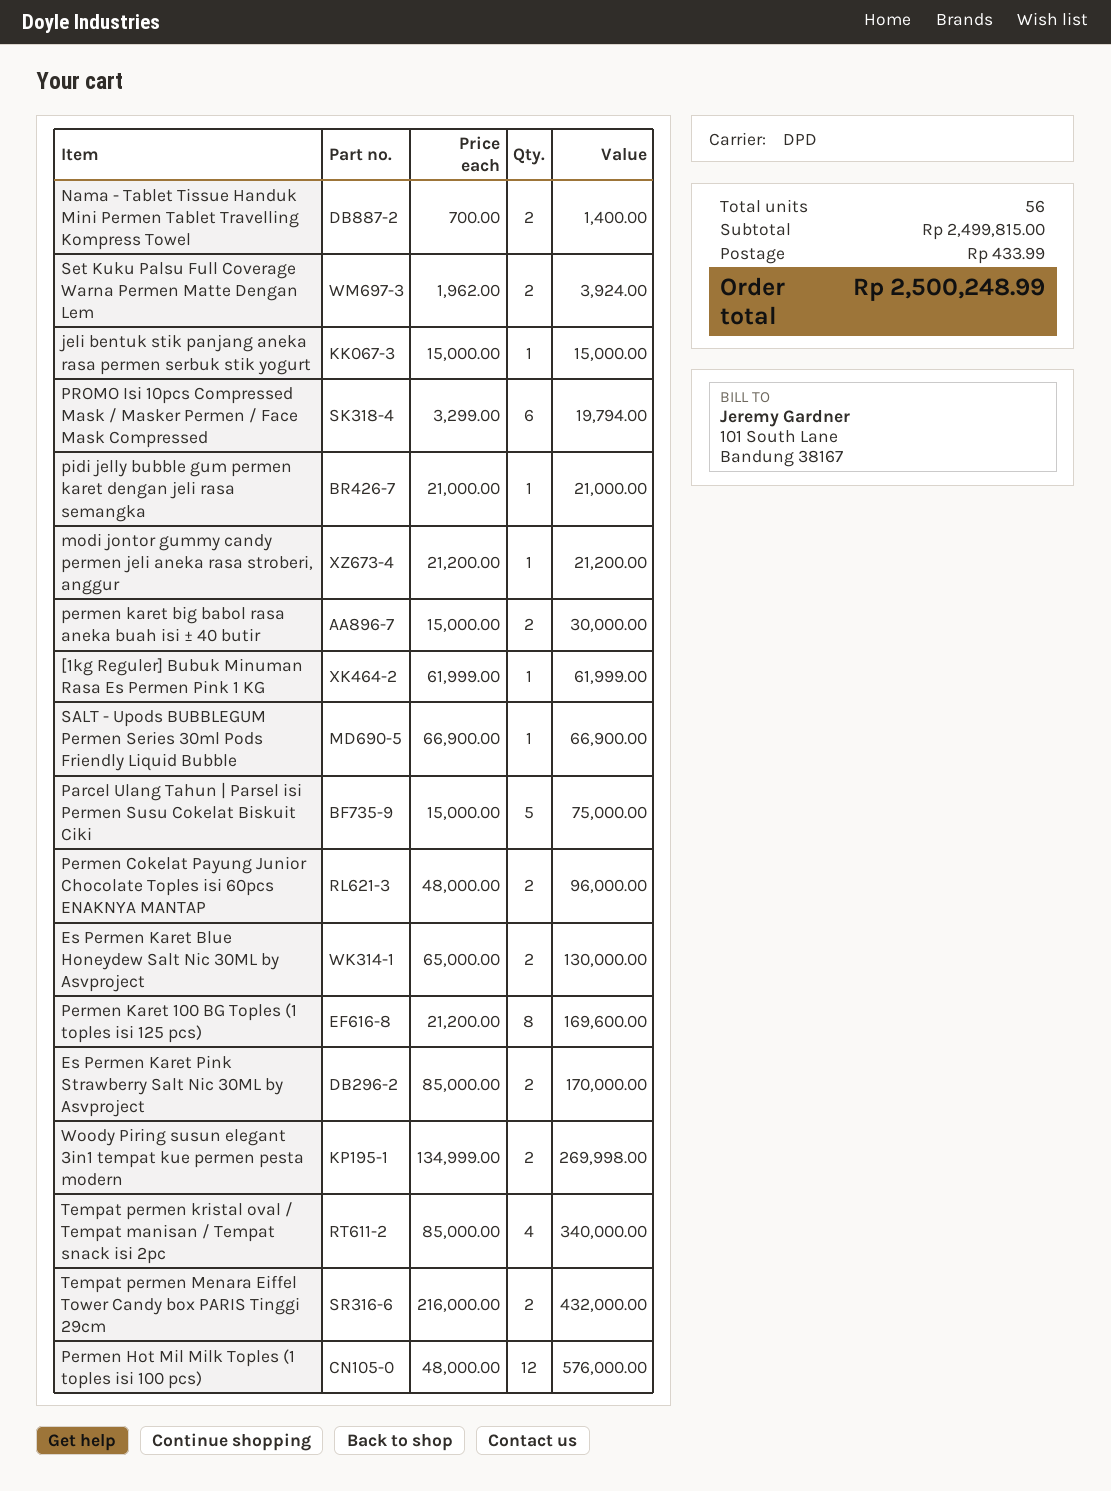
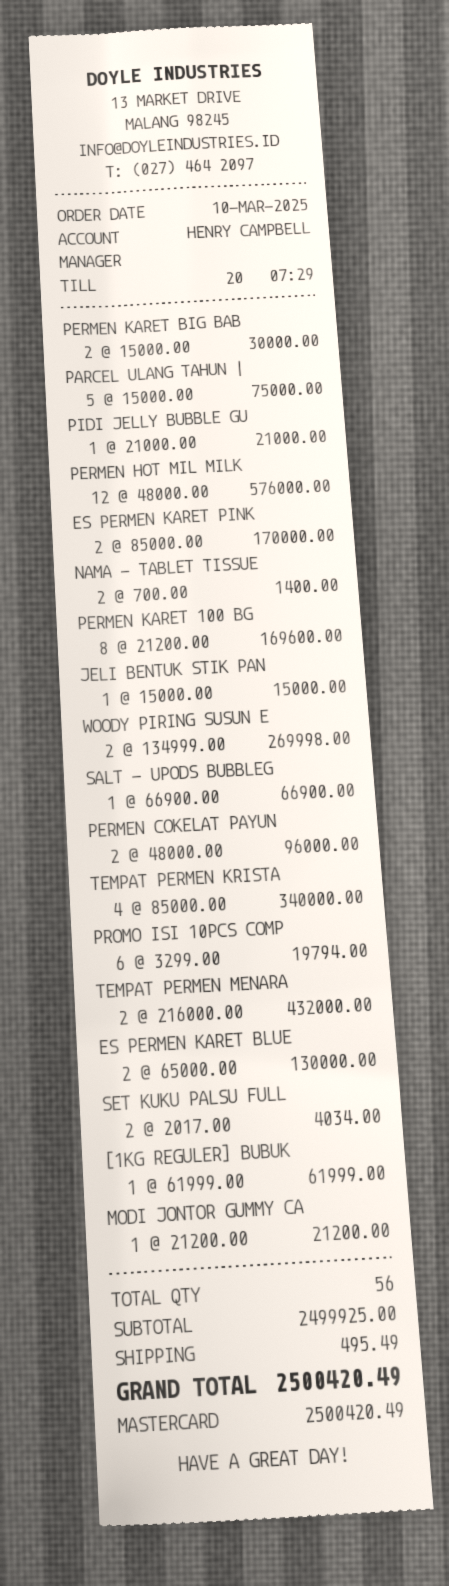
Set Kuku Palsu Full Coverage Warna Permen Matte Dengan Lem: 2 x 1962.00 = 3924.00 -> 2 x 2017.00 = 4034.00
subtotal: 2499815.00 -> 2499925.00
shipping: 433.99 -> 495.49
total: 2500248.99 -> 2500420.49

